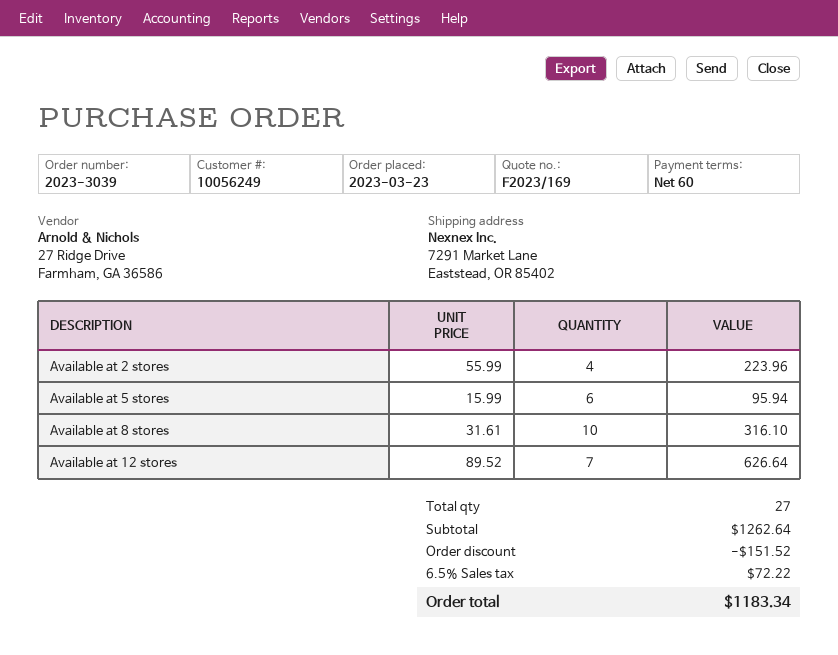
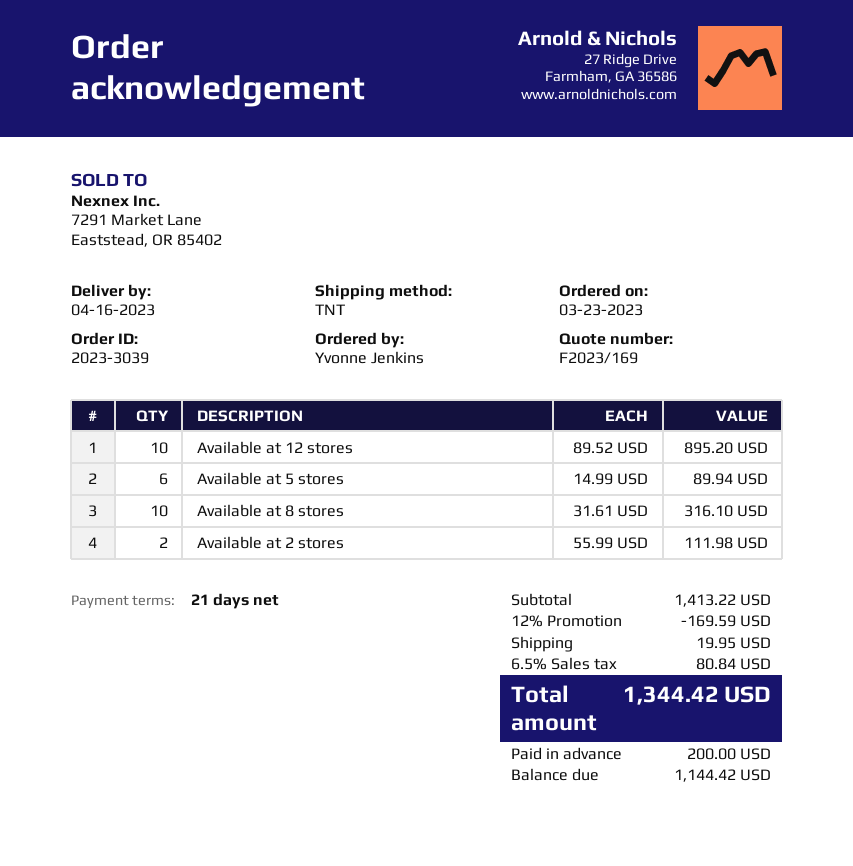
payment terms: 60 days -> 21 days
Available at 2 stores: 4 x 55.99 = 223.96 -> 2 x 55.99 = 111.98
Available at 5 stores: 6 x 15.99 = 95.94 -> 6 x 14.99 = 89.94
Available at 12 stores: 7 x 89.52 = 626.64 -> 10 x 89.52 = 895.20
subtotal: 1262.64 -> 1413.22
discount: 151.52 -> 169.59
shipping: none -> 19.95
tax: 6.5% = 72.22 -> 6.5% = 80.84
total: 1183.34 -> 1344.42

